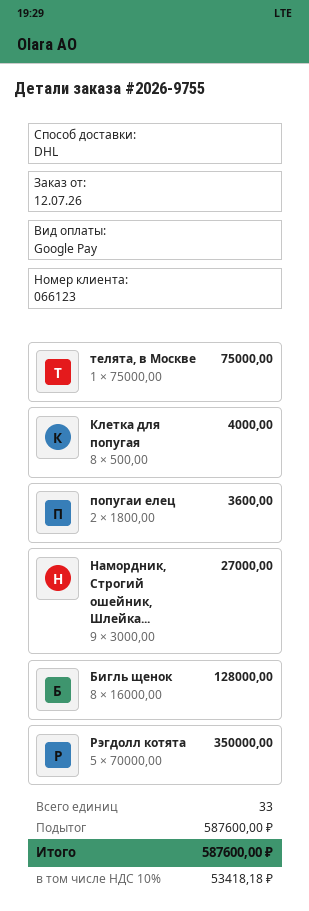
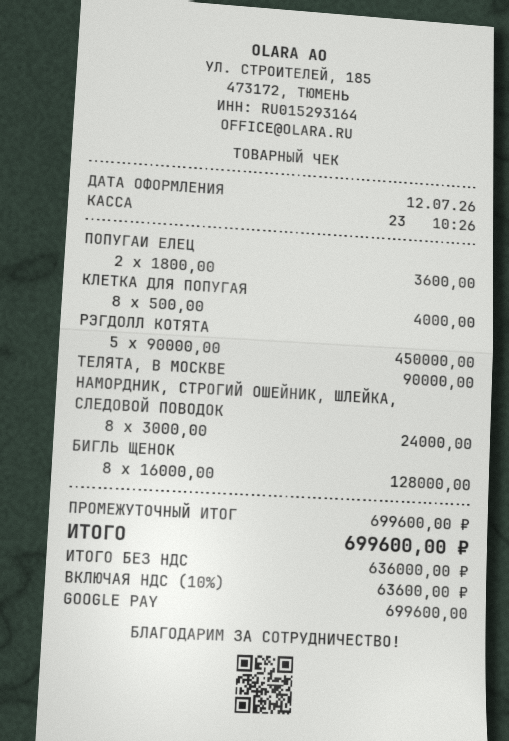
телята, в Москве: 1 x 75000.00 = 75000.00 -> 1 x 90000.00 = 90000.00
Намордник, Строгий ошейник, Шлейка...: 9 x 3000.00 = 27000.00 -> 8 x 3000.00 = 24000.00
Рэгдолл котята: 5 x 70000.00 = 350000.00 -> 5 x 90000.00 = 450000.00
subtotal: 587600.00 -> 699600.00
tax: 10% = 53418.18 -> 10% = 63600.00
total: 587600.00 -> 699600.00

